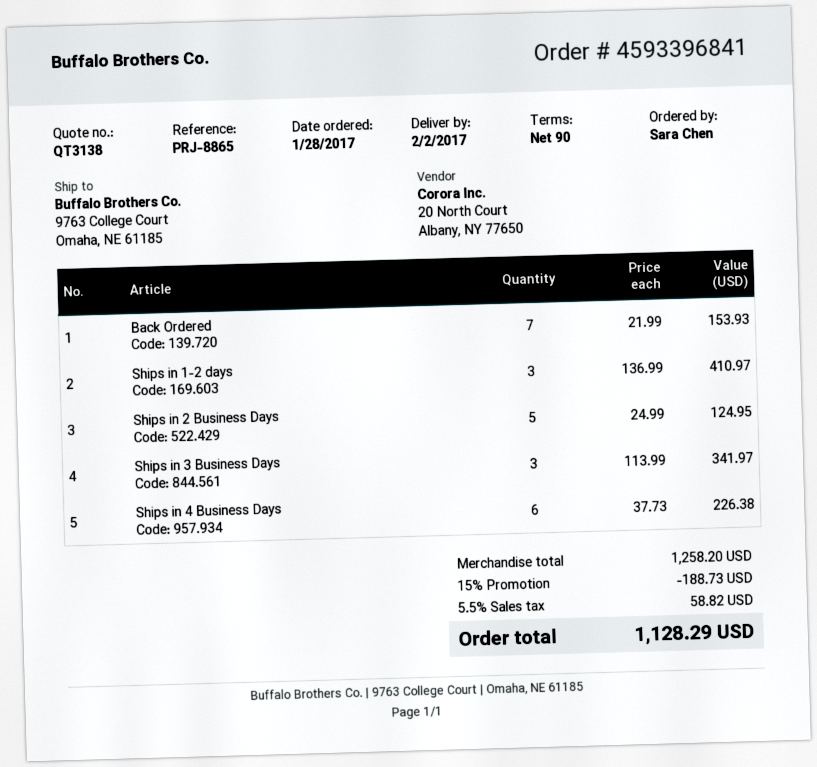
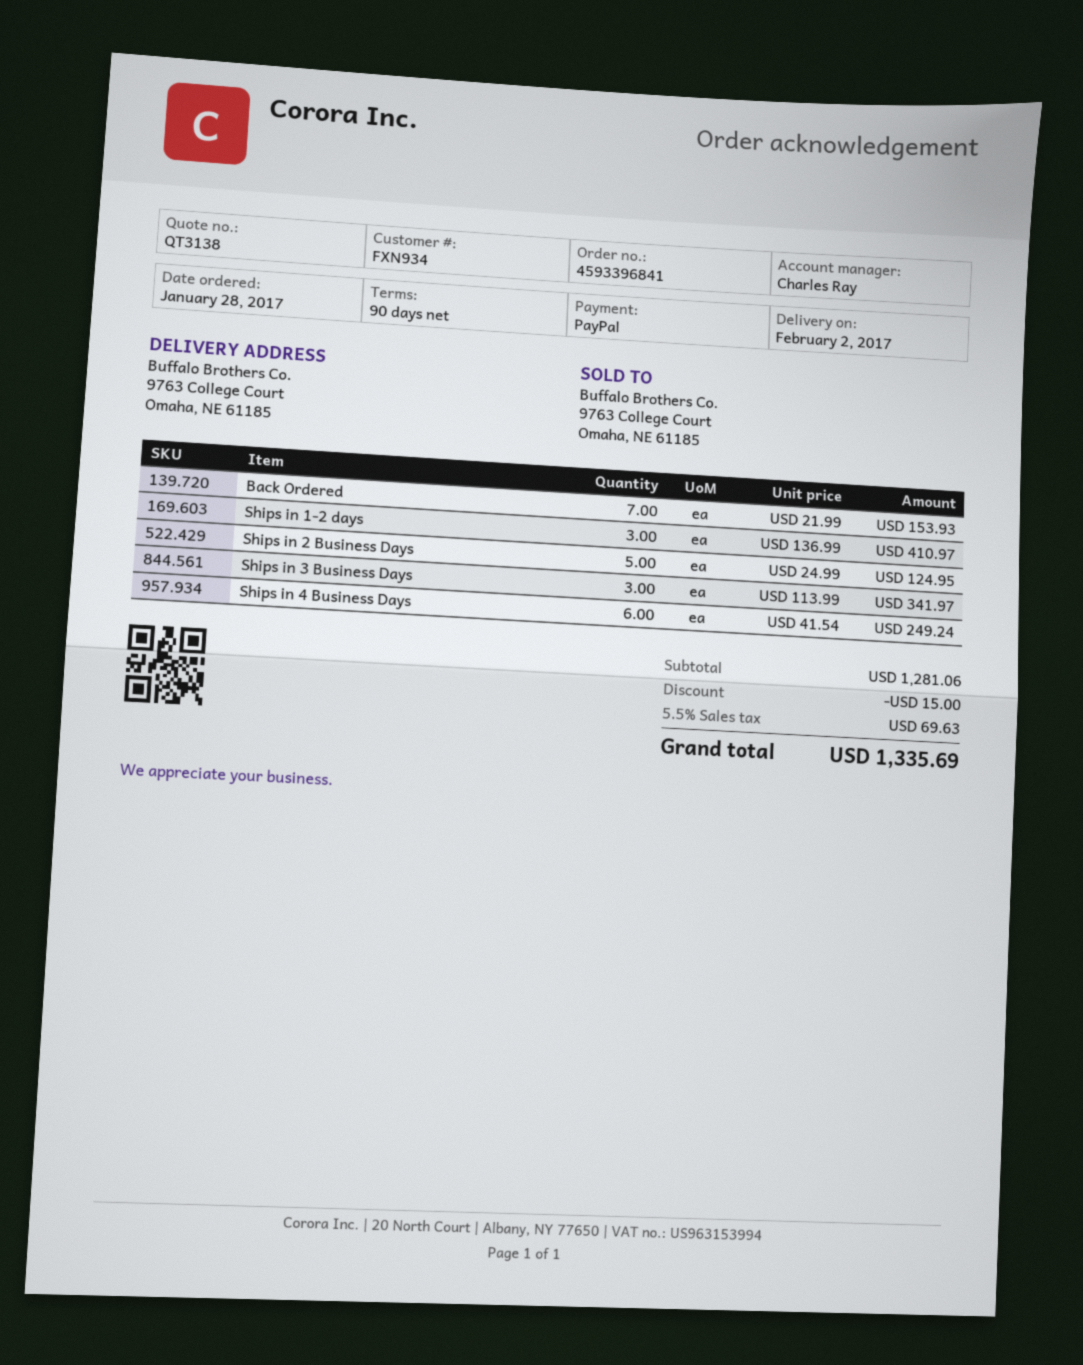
Ships in 4 Business Days: 6 x 37.73 = 226.38 -> 6 x 41.54 = 249.24
subtotal: 1258.20 -> 1281.06
discount: 188.73 -> 15.00
tax: 5.5% = 58.82 -> 5.5% = 69.63
total: 1128.29 -> 1335.69

